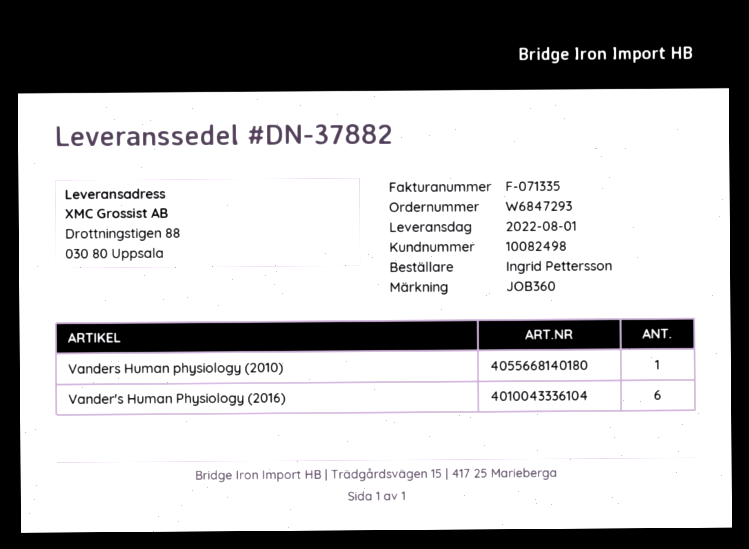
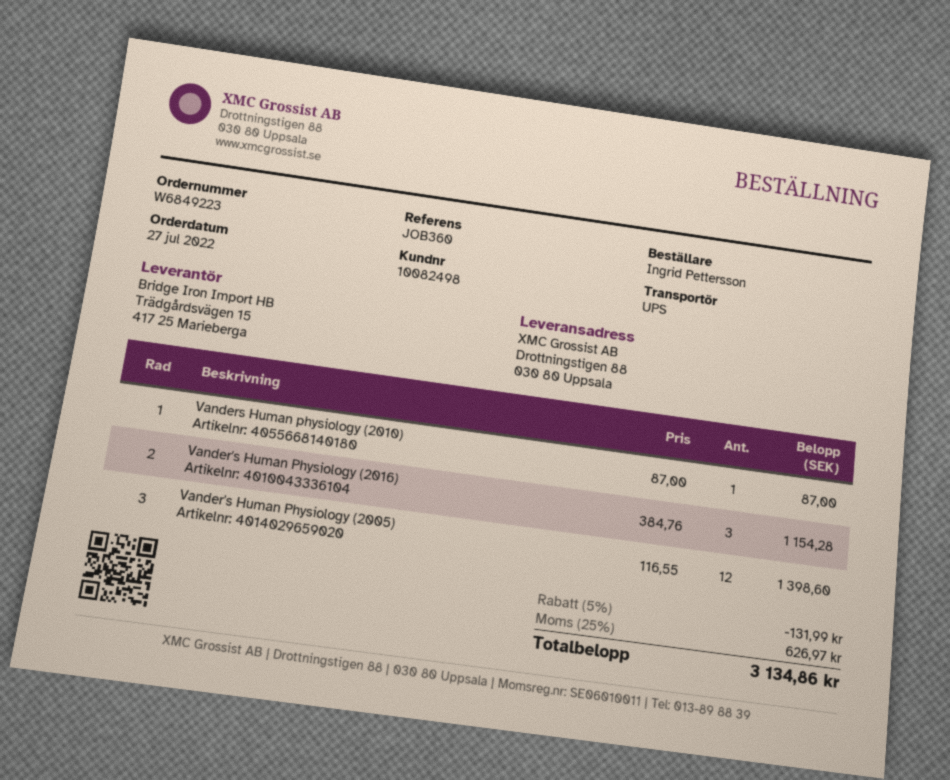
order number: W6847293 -> W6849223
Vander's Human Physiology (2016): 6 -> 3
Vander's Human Physiology (2005): none -> 12

